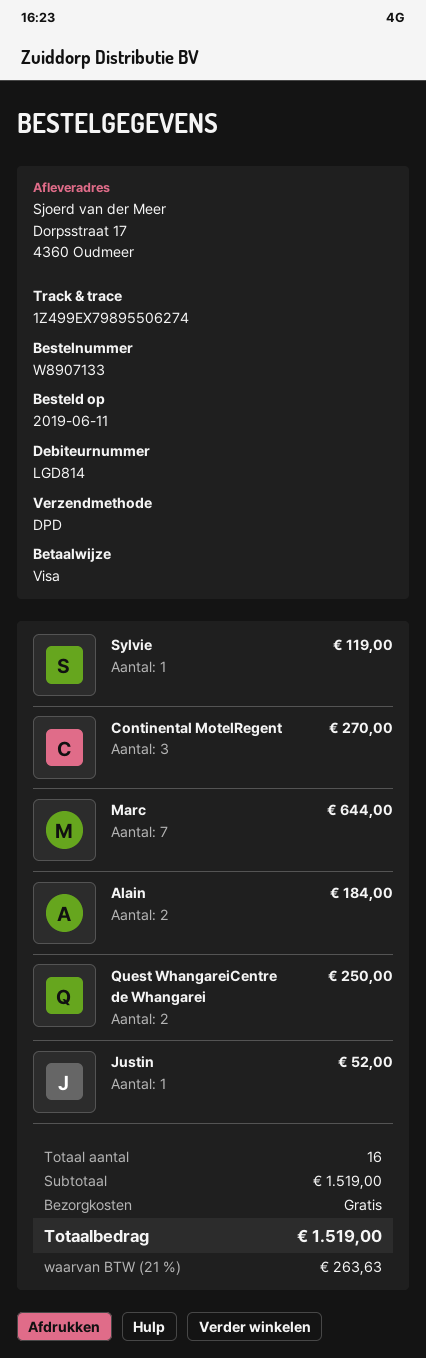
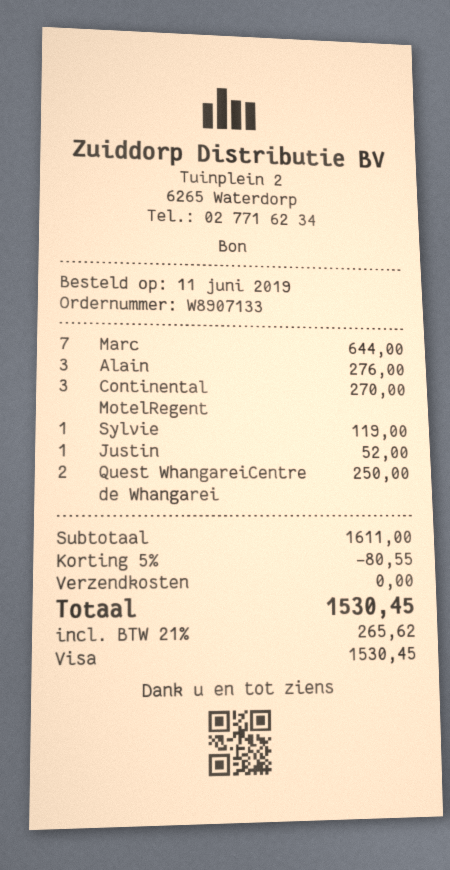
Alain: 2 for 184.00 -> 3 for 276.00
subtotal: 1519.00 -> 1611.00
discount: none -> 5% = 80.55
tax: 21% = 263.63 -> 21% = 265.62
total: 1519.00 -> 1530.45

